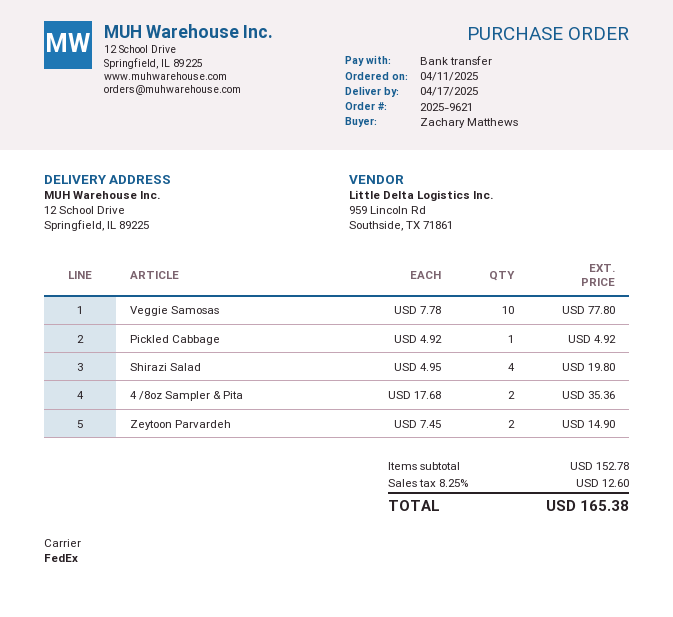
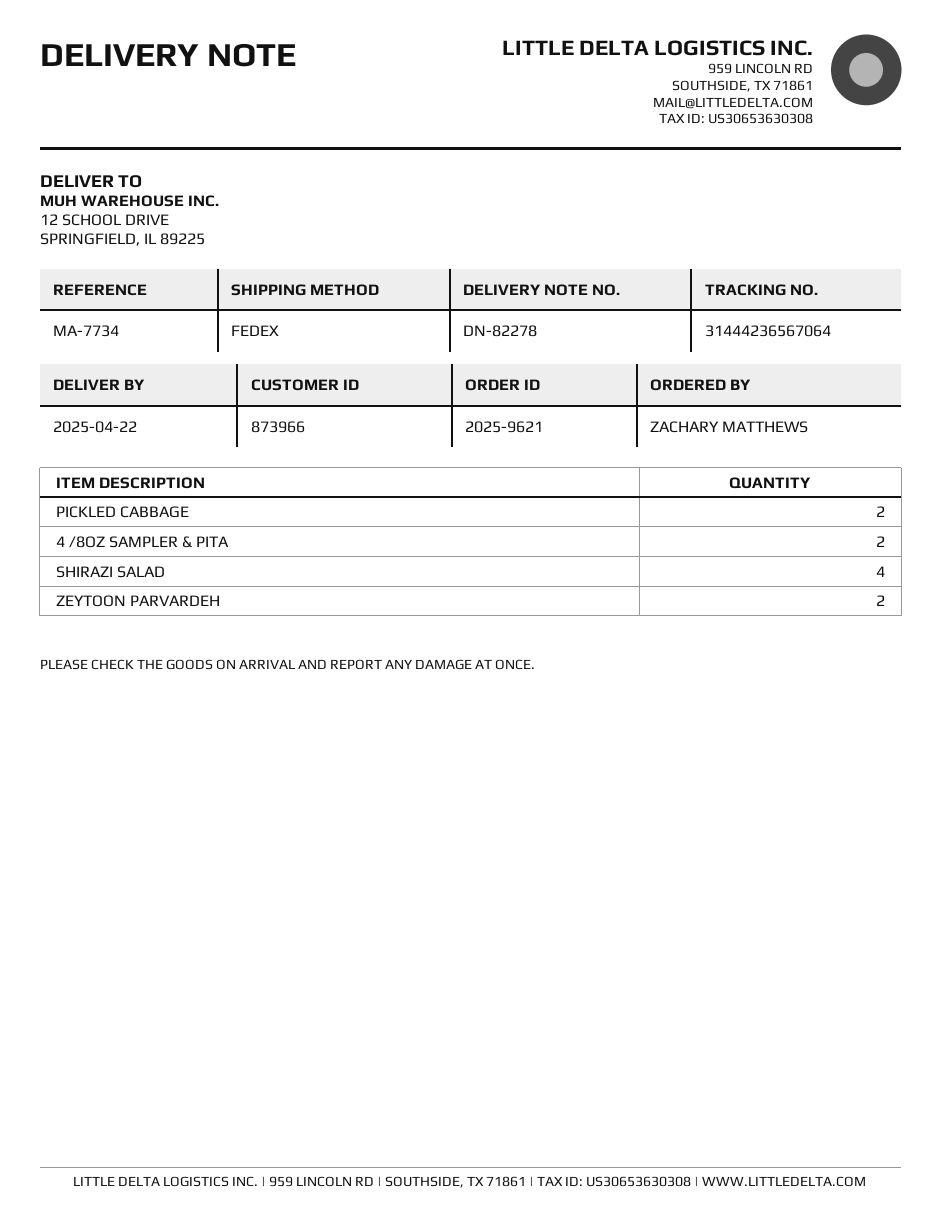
delivery date: 2025-04-17 -> 2025-04-22
Veggie Samosas: 10 -> none
Pickled Cabbage: 1 -> 2

